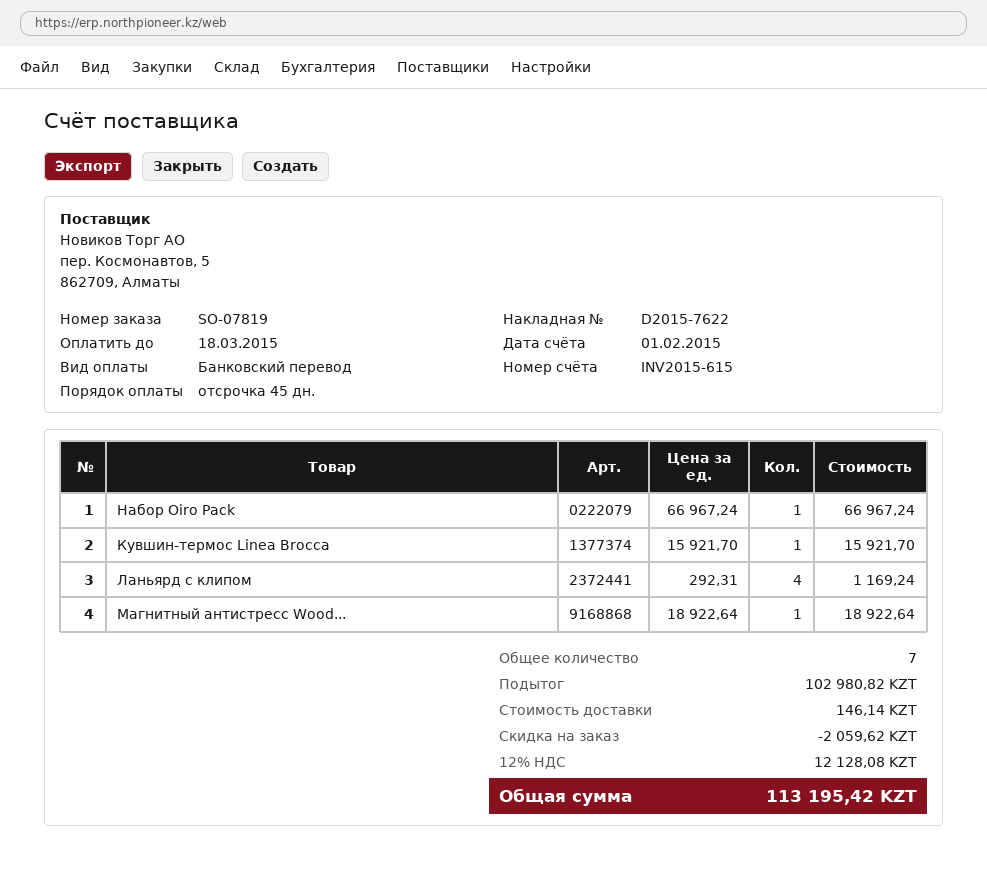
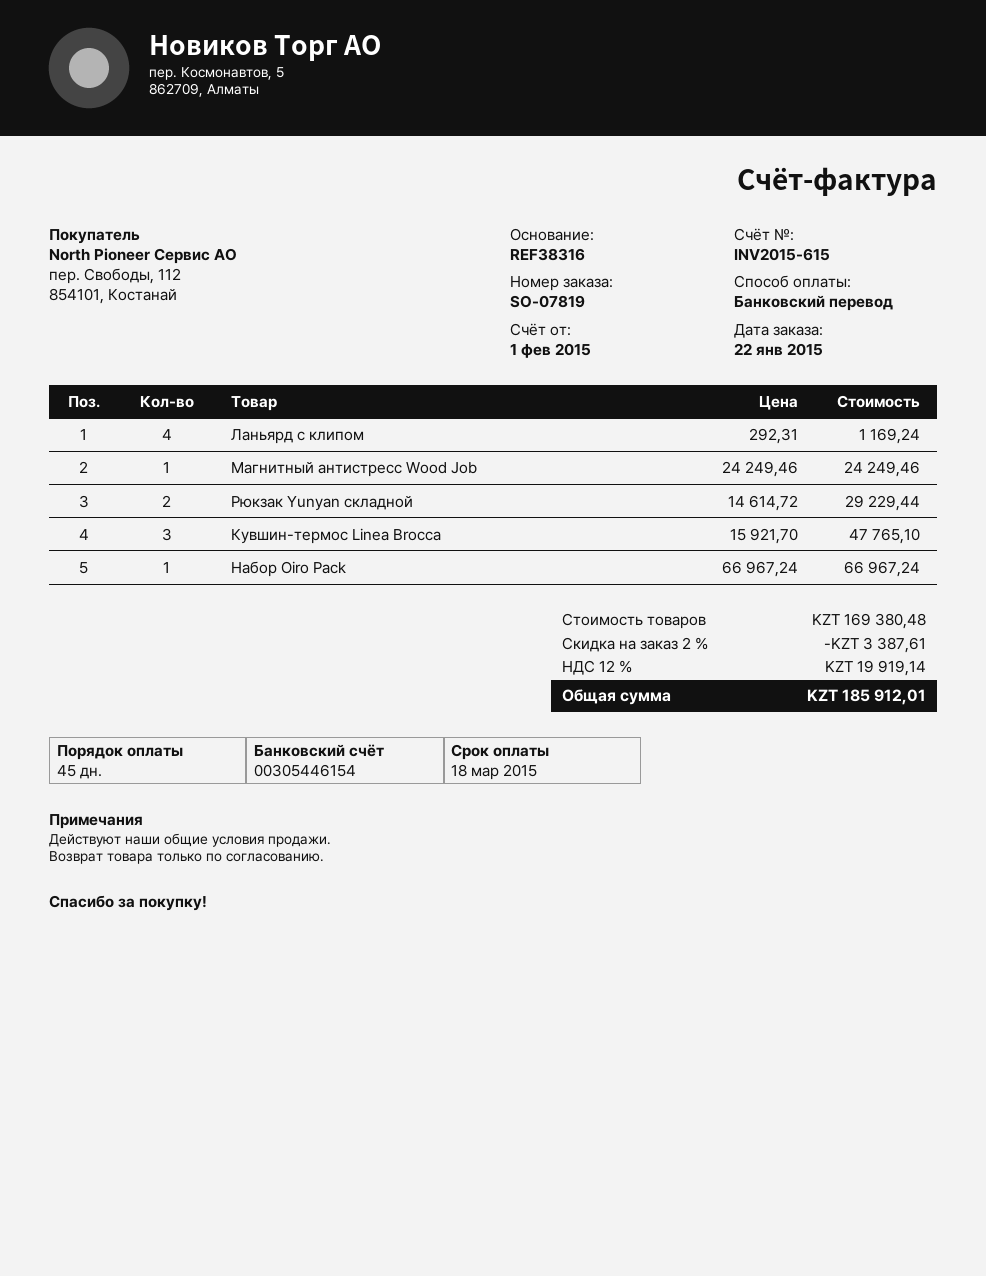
Кувшин-термос Linea Brocca: 1 x 15921.70 = 15921.70 -> 3 x 15921.70 = 47765.10
Магнитный антистресс Wood...: 1 x 18922.64 = 18922.64 -> 1 x 24249.46 = 24249.46
Рюкзак Yunyan складной: none -> 2 x 14614.72 = 29229.44
subtotal: 102980.82 -> 169380.48
discount: 2059.62 -> 3387.61
shipping: 146.14 -> none
tax: 12% = 12128.08 -> 12% = 19919.14
total: 113195.42 -> 185912.01

